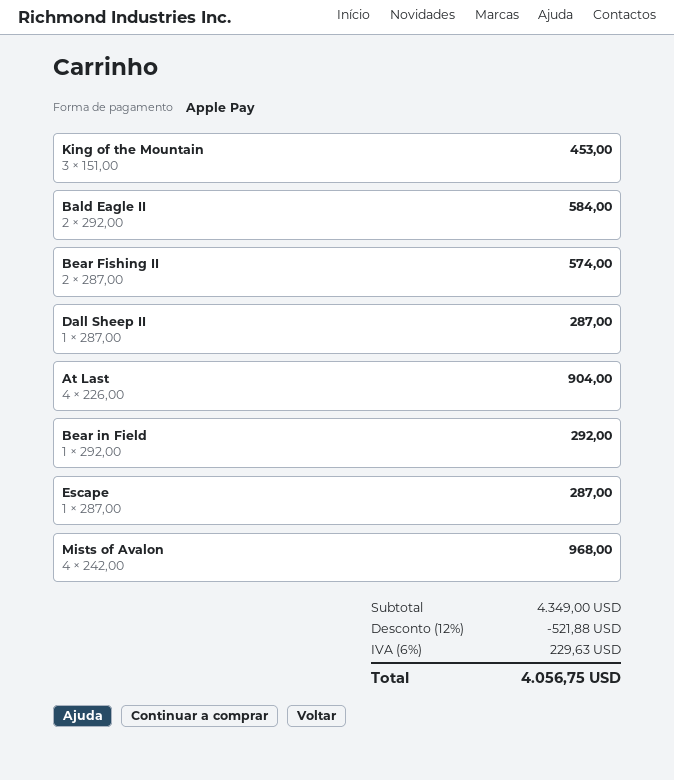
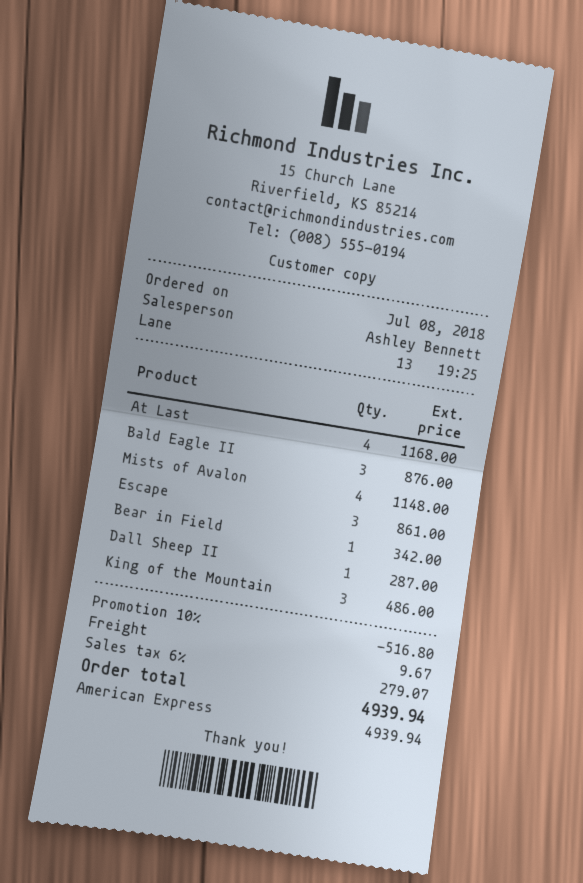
payment method: Apple Pay -> American Express
King of the Mountain: 3 for 453.00 -> 3 for 486.00
Bald Eagle II: 2 for 584.00 -> 3 for 876.00
Bear Fishing II: 2 for 574.00 -> none
At Last: 4 for 904.00 -> 4 for 1168.00
Bear in Field: 1 for 292.00 -> 1 for 342.00
Escape: 1 for 287.00 -> 3 for 861.00
Mists of Avalon: 4 for 968.00 -> 4 for 1148.00
discount: 12% = 521.88 -> 10% = 516.80
shipping: none -> 9.67
tax: 6% = 229.63 -> 6% = 279.07
total: 4056.75 -> 4939.94

